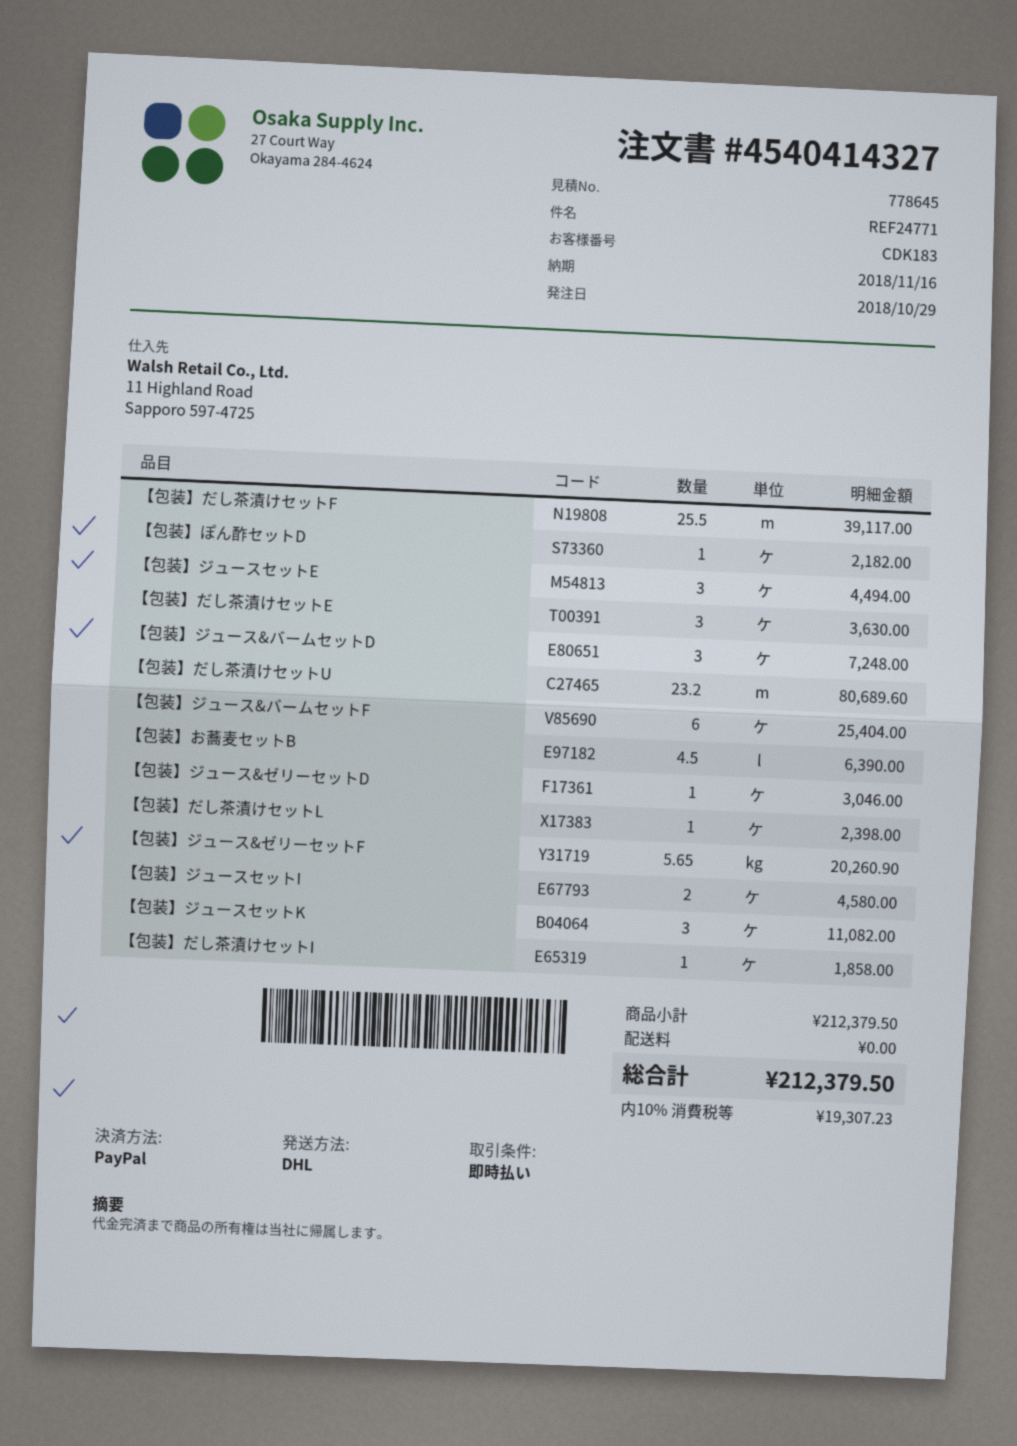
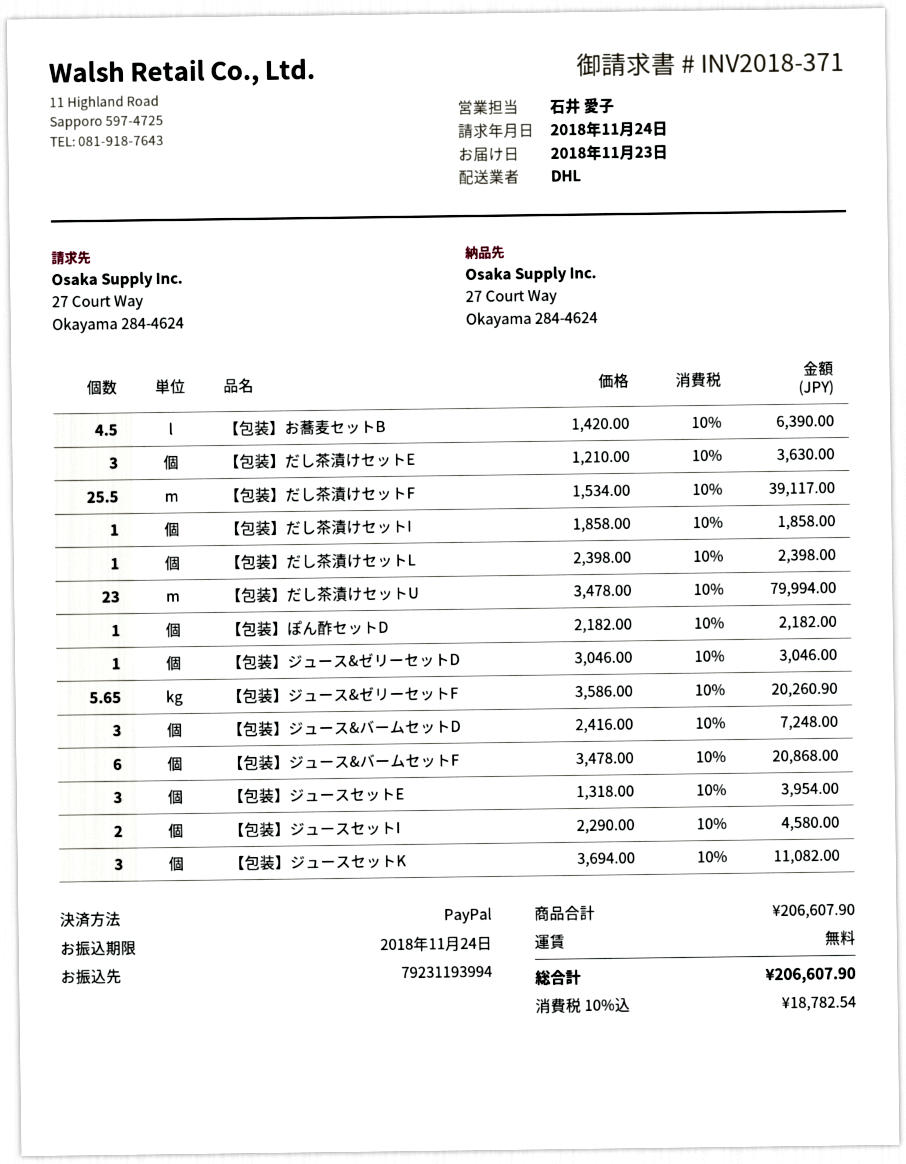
delivery date: 2018-11-16 -> 2018-11-23
【包装】ジュースセットE: 3 for 4494.00 -> 3 for 3954.00
【包装】だし茶漬けセットU: 23.2 for 80689.60 -> 23 for 79994.00
【包装】ジュース&バームセットF: 6 for 25404.00 -> 6 for 20868.00
subtotal: 212379.50 -> 206607.90
tax: 10% = 19307.23 -> 10% = 18782.54
total: 212379.50 -> 206607.90

